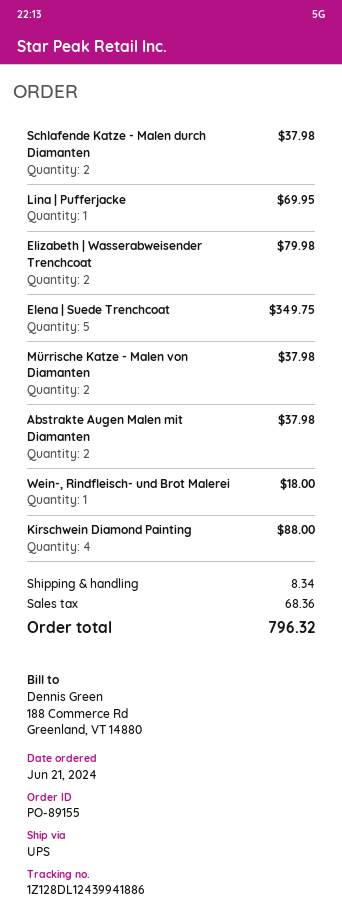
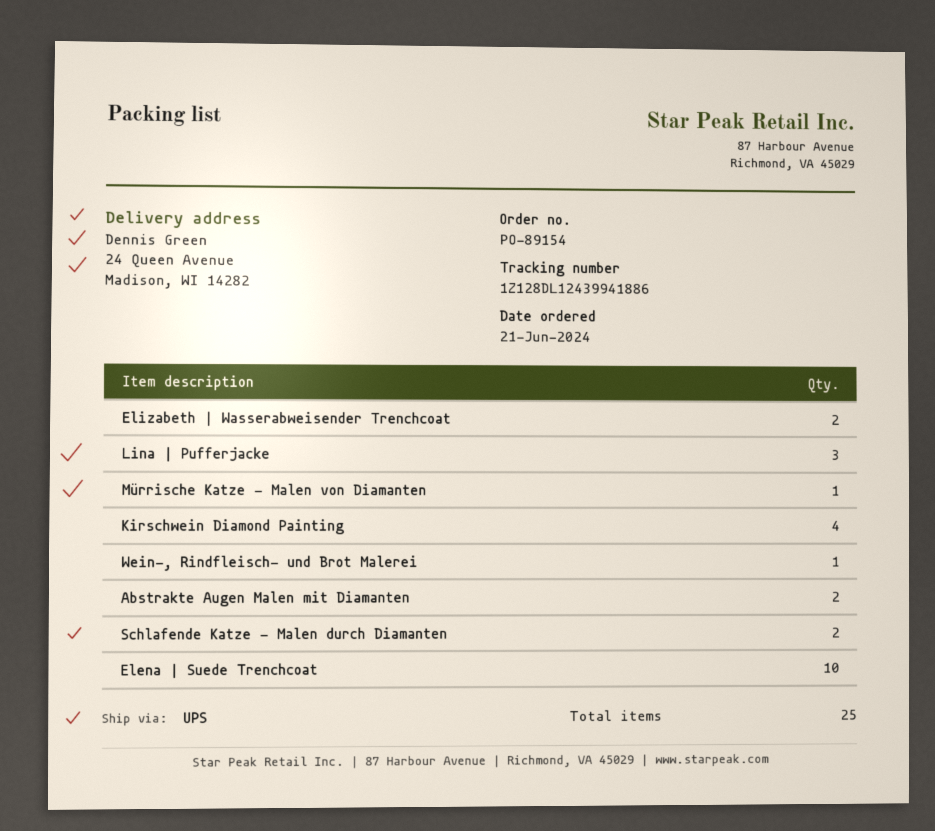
order number: PO-89155 -> PO-89154
Lina | Pufferjacke: 1 -> 3
Elena | Suede Trenchcoat: 5 -> 10
Mürrische Katze - Malen von Diamanten: 2 -> 1

